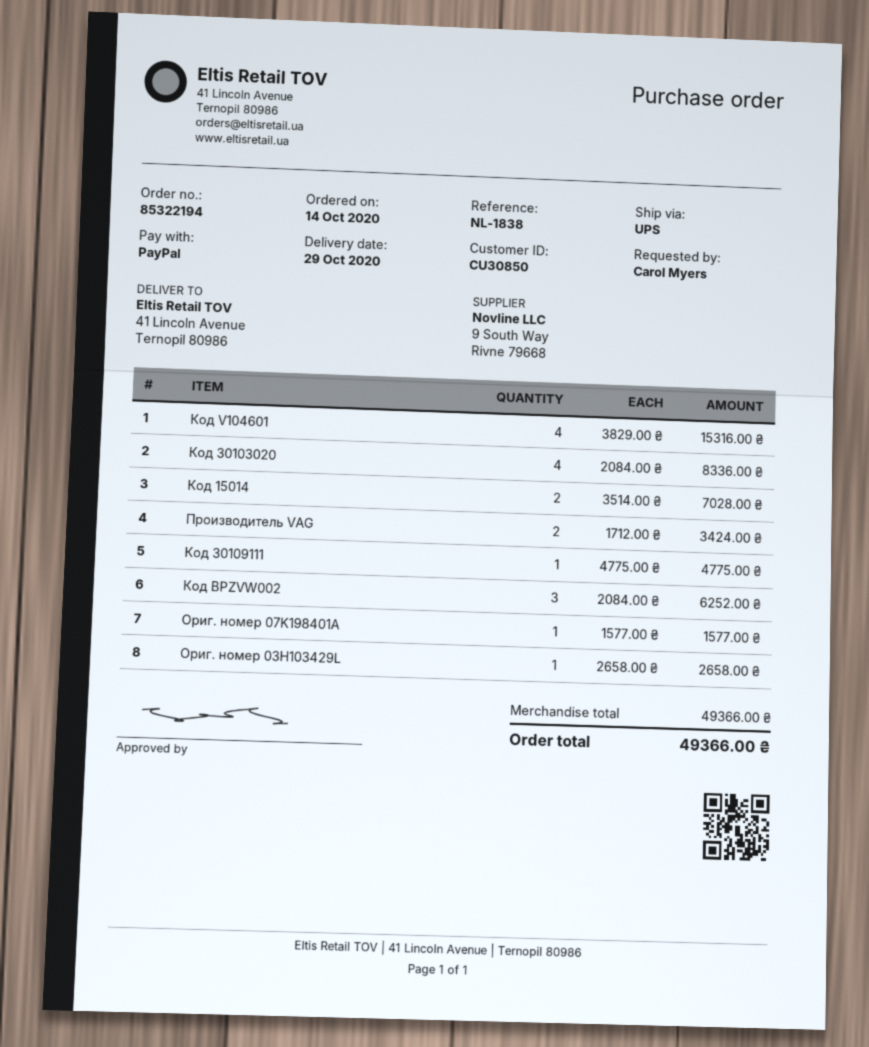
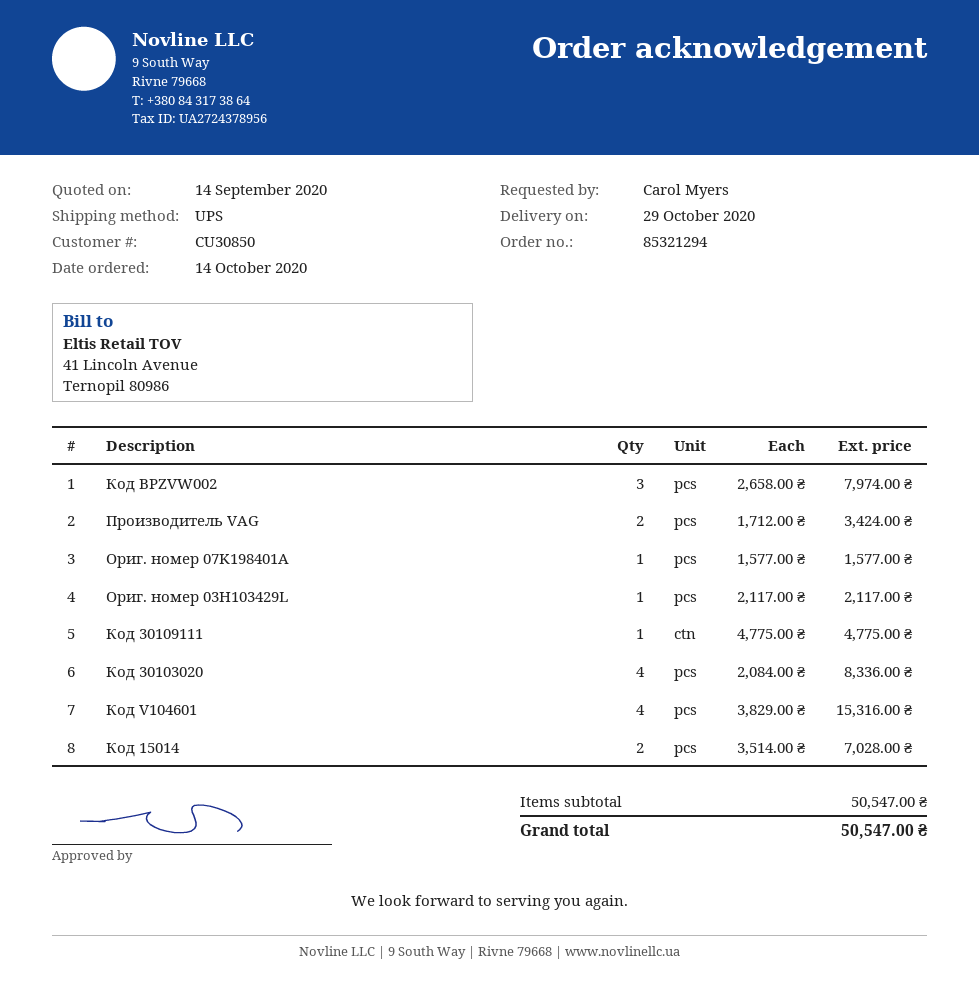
order number: 85322194 -> 85321294
Код BPZVW002: 3 x 2084.00 = 6252.00 -> 3 x 2658.00 = 7974.00
Ориг. номер 03H103429L: 1 x 2658.00 = 2658.00 -> 1 x 2117.00 = 2117.00
subtotal: 49366.00 -> 50547.00
total: 49366.00 -> 50547.00

